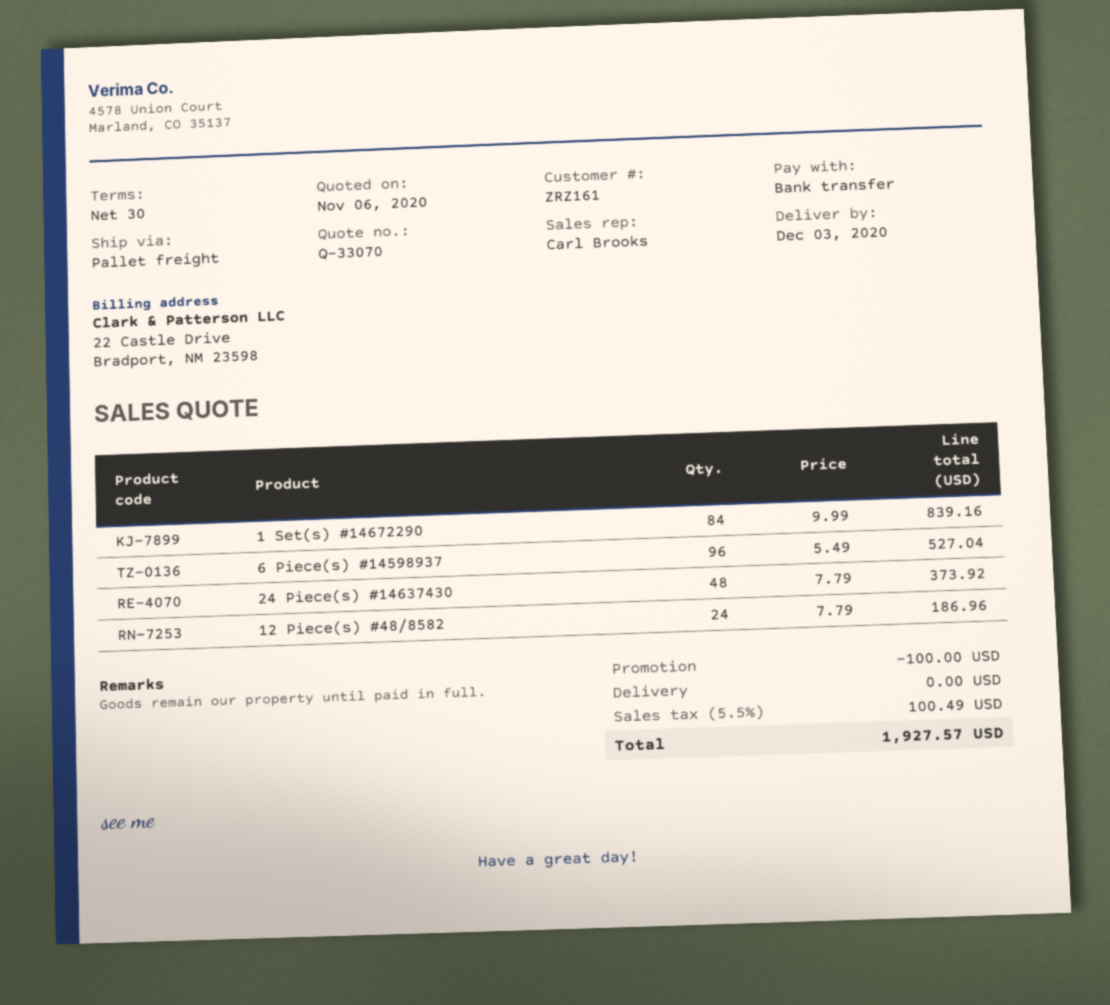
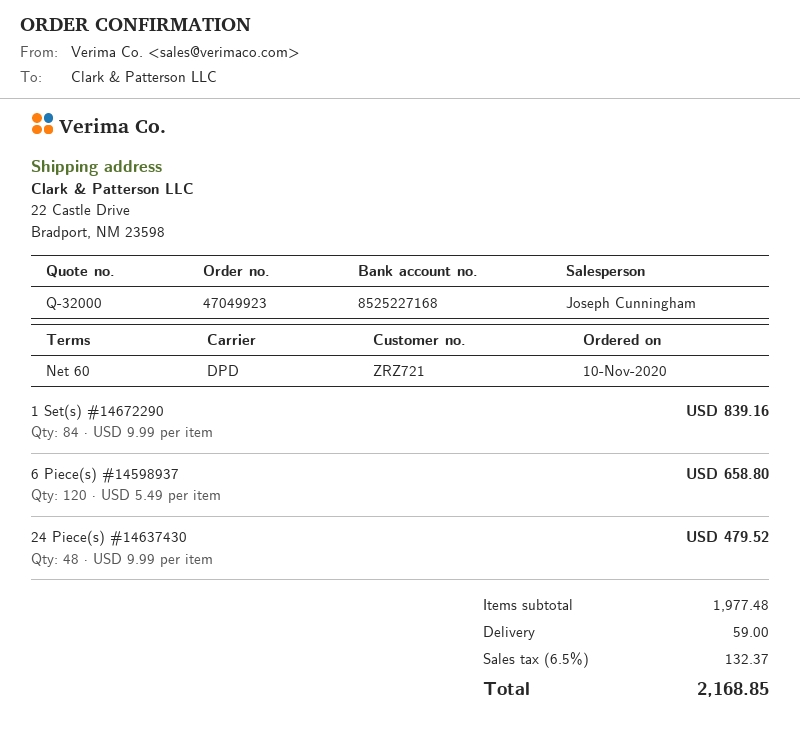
quote number: Q-33070 -> Q-32000
payment terms: 30 days -> 60 days
customer number: ZRZ161 -> ZRZ721
sales rep: Carl Brooks -> Joseph Cunningham
shipping method: pallet freight -> DPD
6 Piece(s) #14598937: 96 x 5.49 = 527.04 -> 120 x 5.49 = 658.80
24 Piece(s) #14637430: 48 x 7.79 = 373.92 -> 48 x 9.99 = 479.52
12 Piece(s) #48/8582: 24 x 7.79 = 186.96 -> none
discount: 100.00 -> none
shipping: 0.00 -> 59.00
tax: 5.5% = 100.49 -> 6.5% = 132.37
total: 1927.57 -> 2168.85

